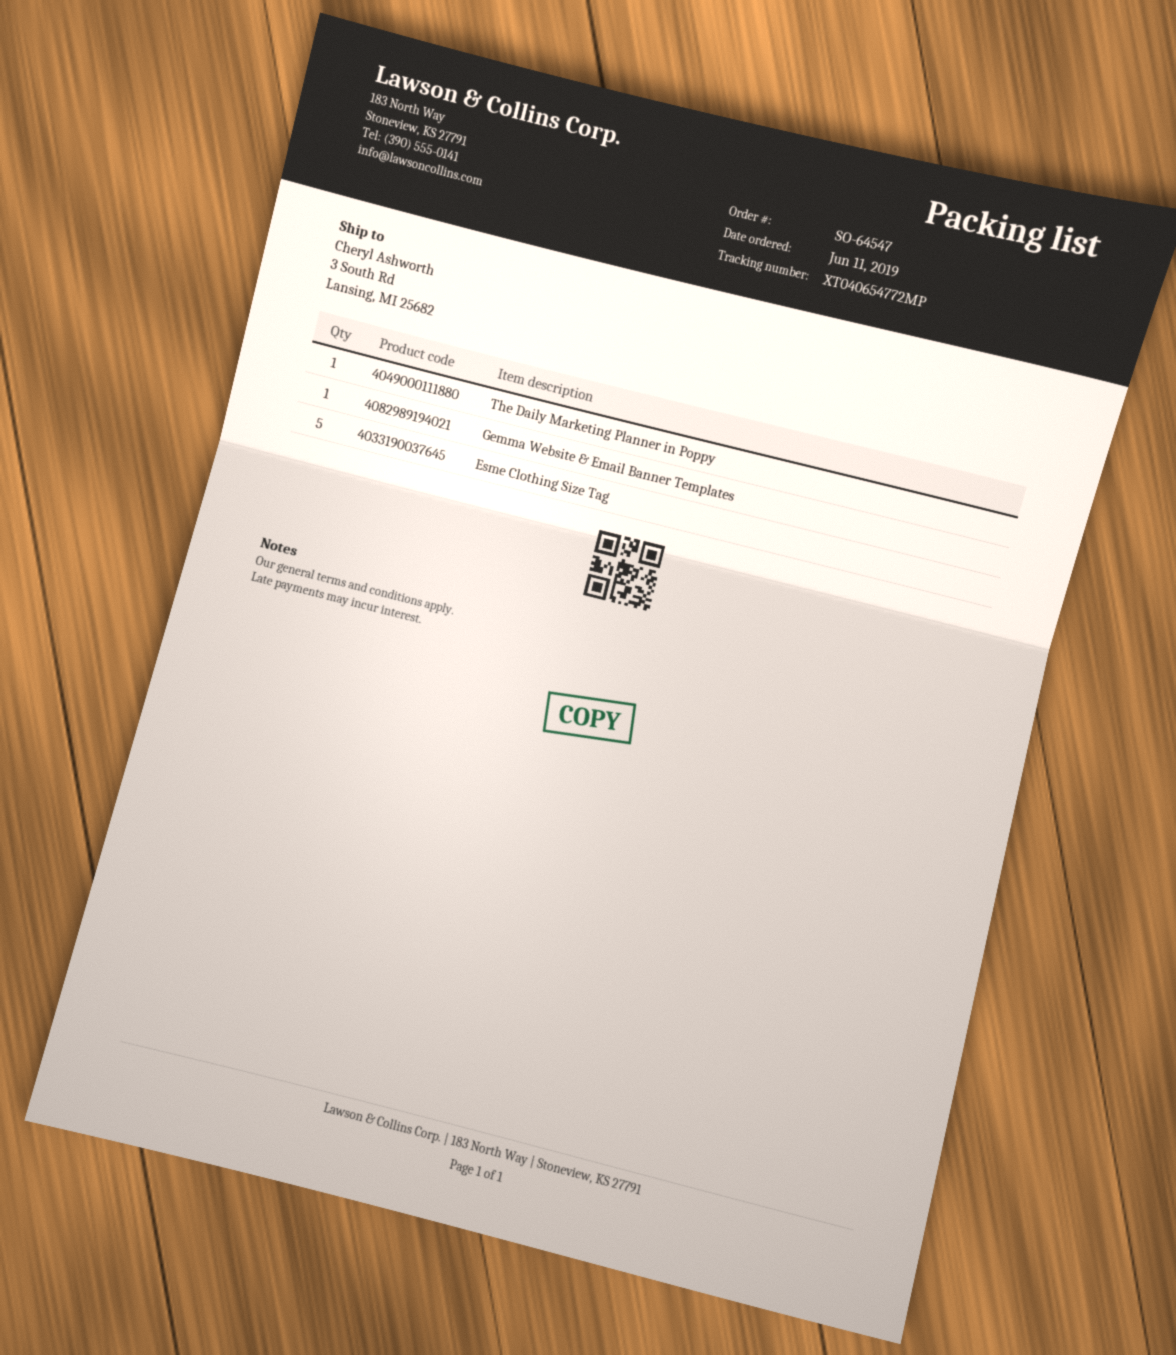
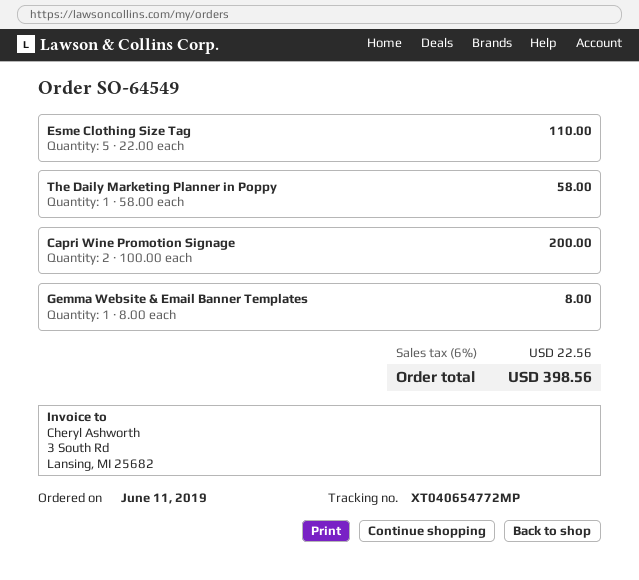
order number: SO-64547 -> SO-64549
Capri Wine Promotion Signage: none -> 2

